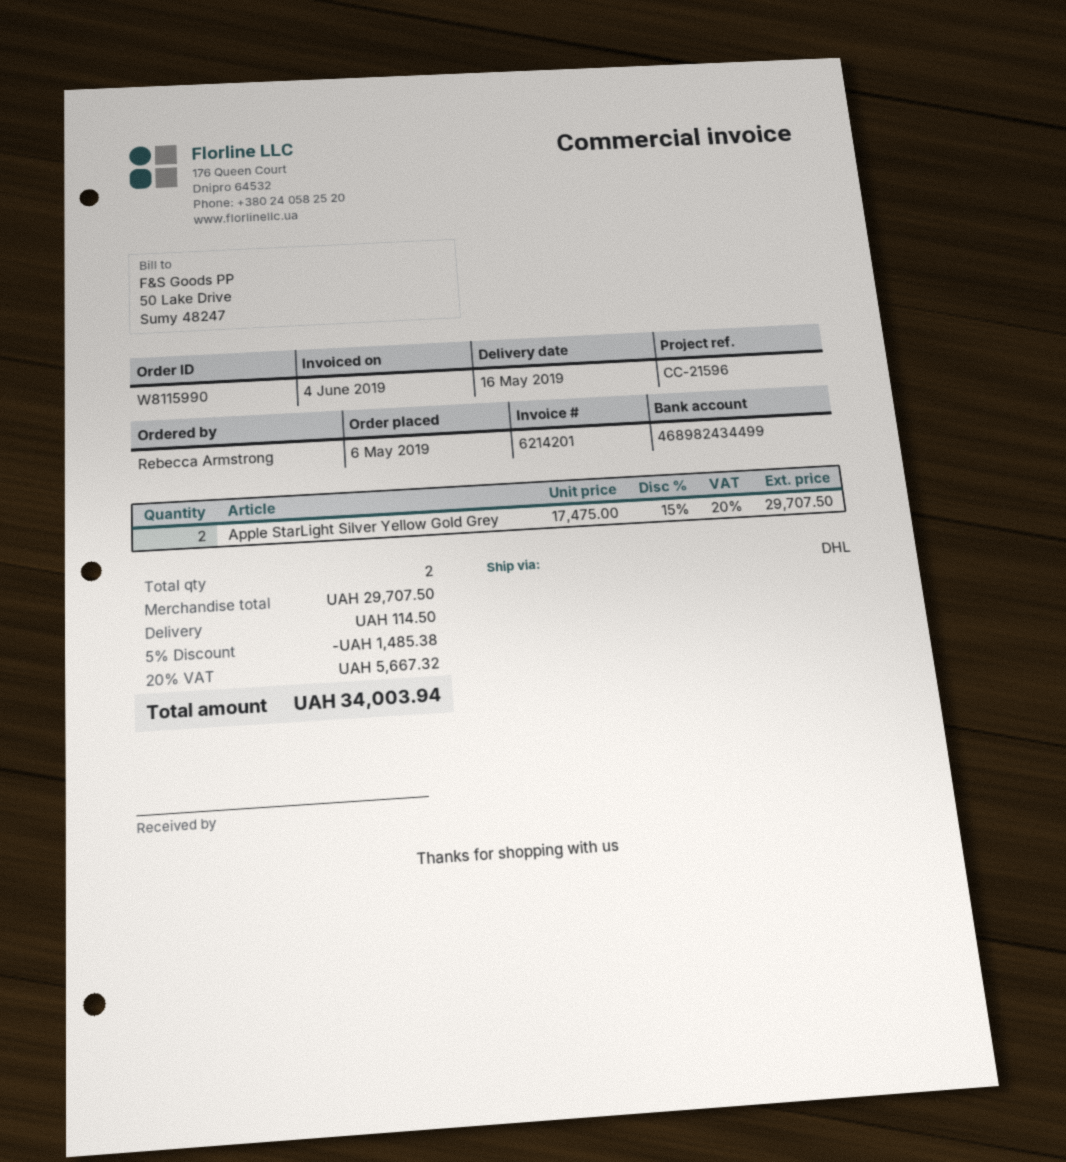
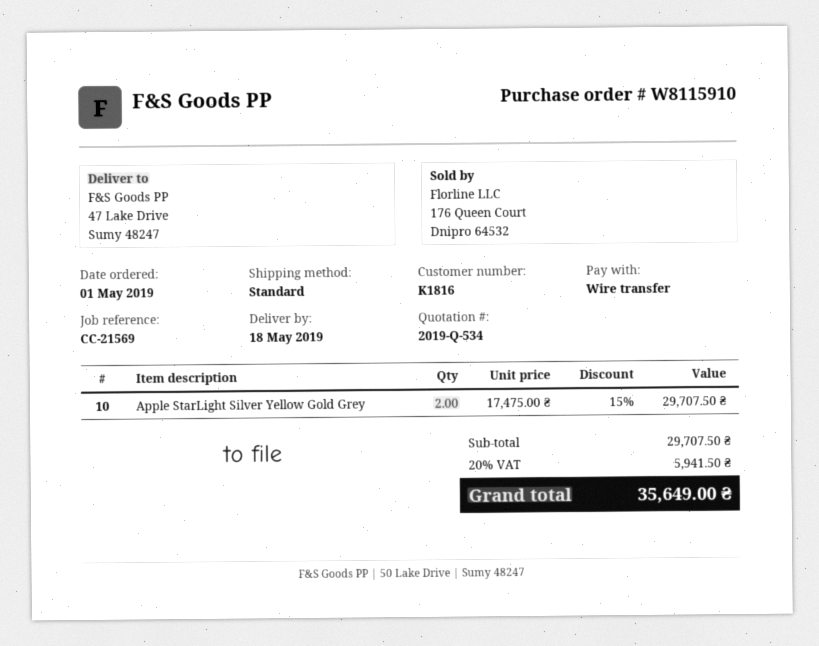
order number: W8115990 -> W8115910
order date: 2019-05-06 -> 2019-05-01
delivery date: 2019-05-16 -> 2019-05-18
reference: CC-21596 -> CC-21569
shipping method: DHL -> standard
discount: 5% = 1485.38 -> none
shipping: 114.50 -> none
tax: 20% = 5667.32 -> 20% = 5941.50
total: 34003.94 -> 35649.00

